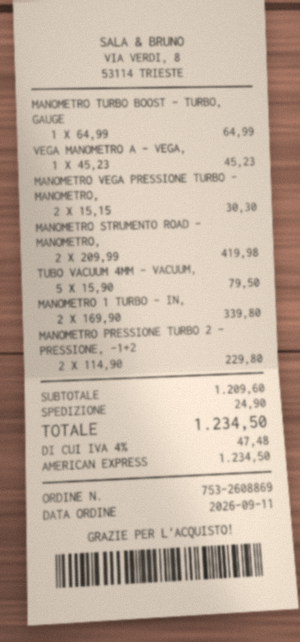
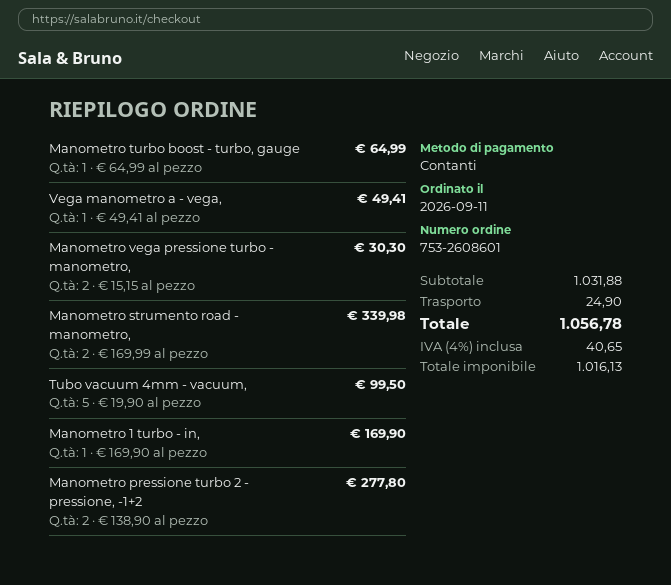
order number: 753-2608869 -> 753-2608601
payment method: American Express -> cash
VEGA MANOMETRO A - VEGA,: 1 x 45.23 = 45.23 -> 1 x 49.41 = 49.41
MANOMETRO STRUMENTO ROAD - MANOMETRO,: 2 x 209.99 = 419.98 -> 2 x 169.99 = 339.98
TUBO VACUUM 4MM - VACUUM,: 5 x 15.90 = 79.50 -> 5 x 19.90 = 99.50
MANOMETRO 1 TURBO - IN,: 2 x 169.90 = 339.80 -> 1 x 169.90 = 169.90
MANOMETRO PRESSIONE TURBO 2 - PRESSIONE, -1+2: 2 x 114.90 = 229.80 -> 2 x 138.90 = 277.80
subtotal: 1209.60 -> 1031.88
tax: 4% = 47.48 -> 4% = 40.65
total: 1234.50 -> 1056.78

